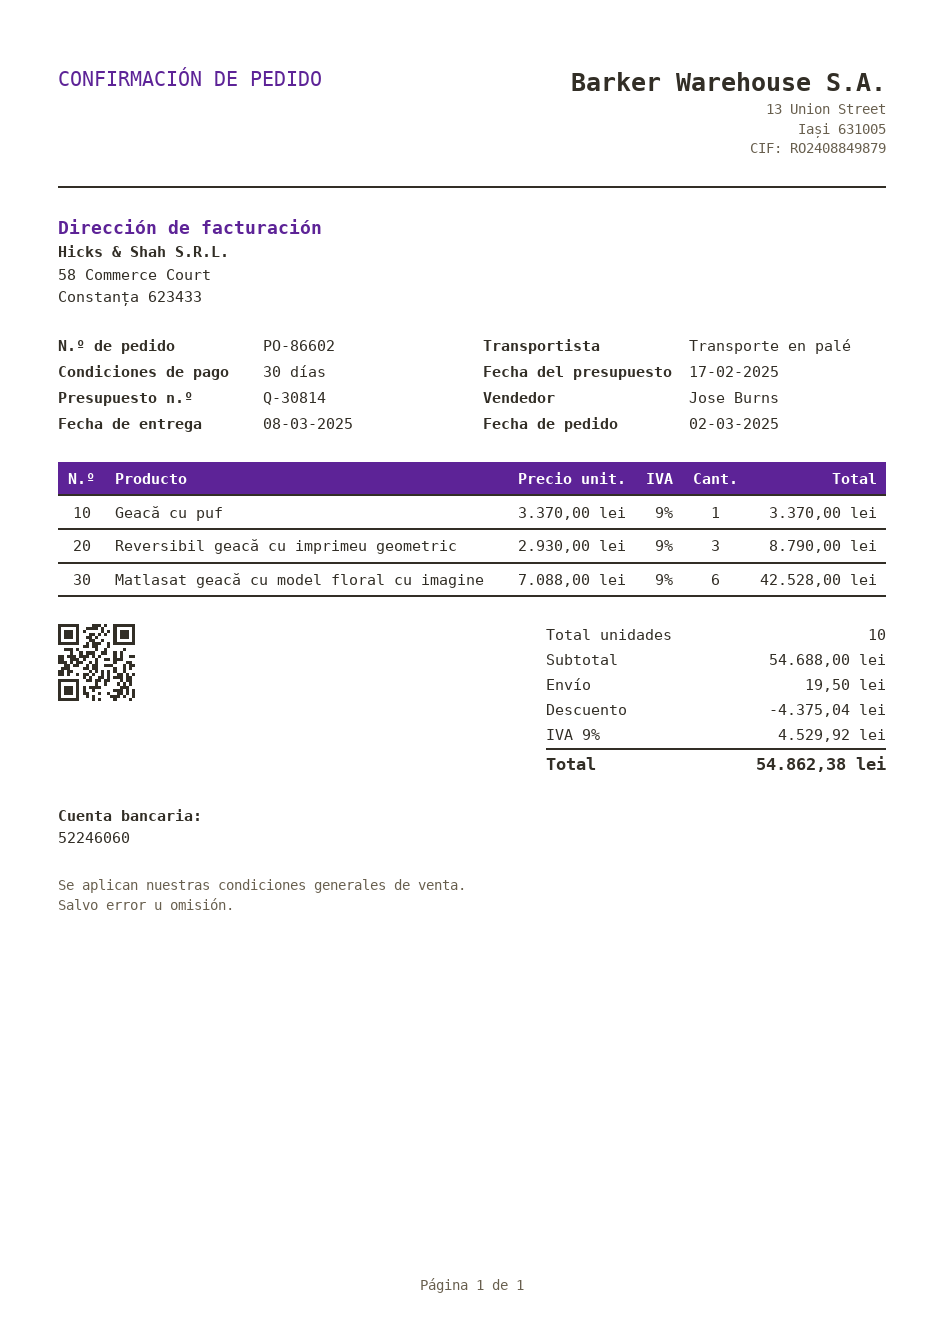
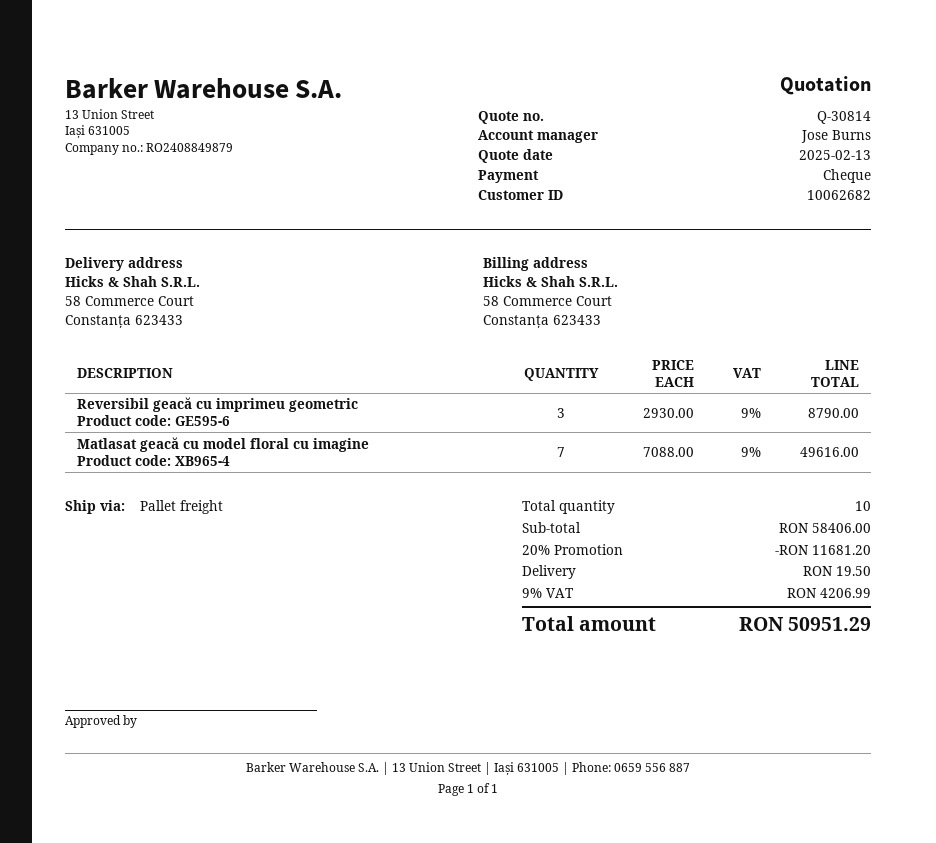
quote date: 2025-02-17 -> 2025-02-13
Geacă cu puf: 1 x 3370.00 = 3370.00 -> none
Matlasat geacă cu model floral cu imagine: 6 x 7088.00 = 42528.00 -> 7 x 7088.00 = 49616.00
subtotal: 54688.00 -> 58406.00
discount: 4375.04 -> 11681.20
tax: 9% = 4529.92 -> 9% = 4206.99
total: 54862.38 -> 50951.29

